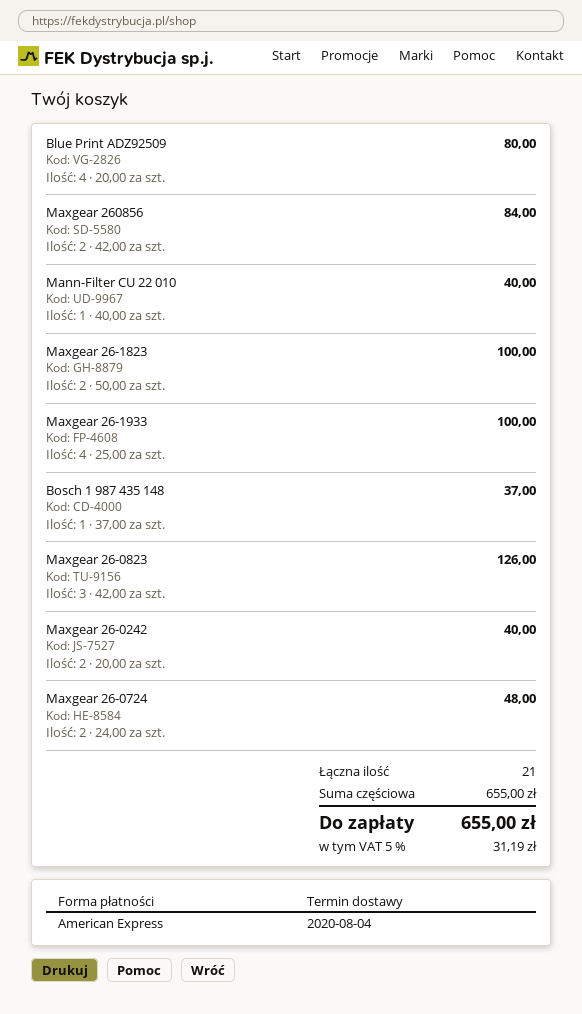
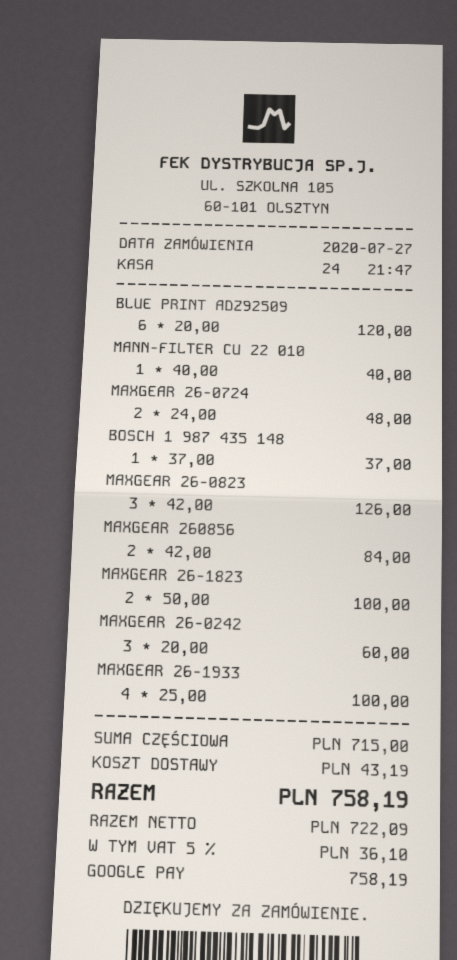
payment method: American Express -> Google Pay
Blue Print ADZ92509: 4 x 20.00 = 80.00 -> 6 x 20.00 = 120.00
Maxgear 26-0242: 2 x 20.00 = 40.00 -> 3 x 20.00 = 60.00
subtotal: 655.00 -> 715.00
shipping: none -> 43.19
tax: 5% = 31.19 -> 5% = 36.10
total: 655.00 -> 758.19

